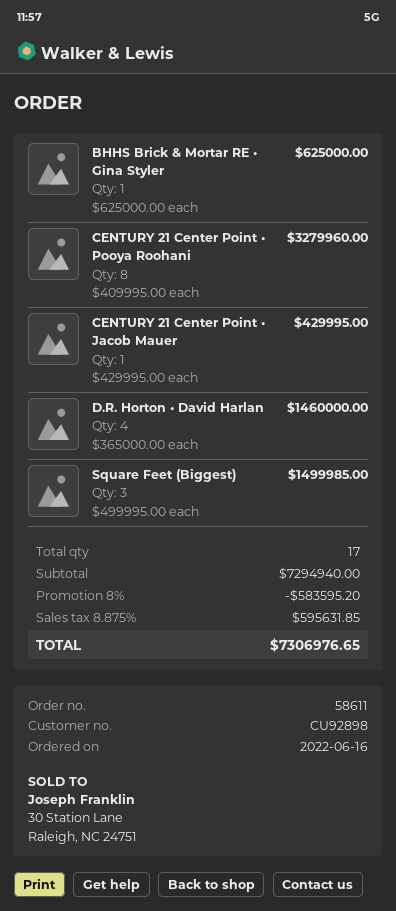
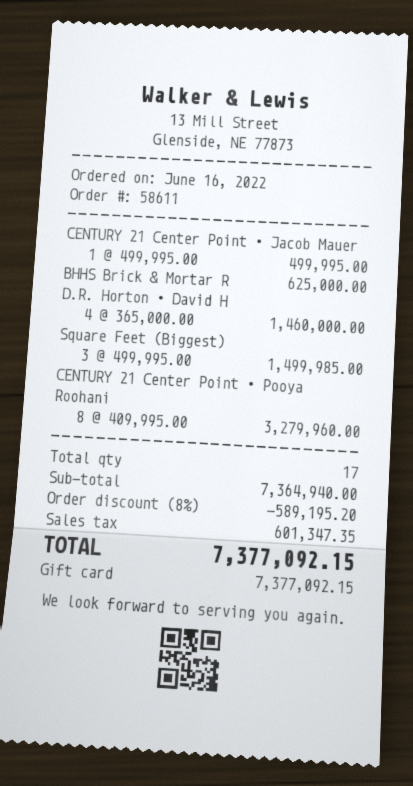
CENTURY 21 Center Point • Jacob Mauer: 1 x 429995.00 = 429995.00 -> 1 x 499995.00 = 499995.00
subtotal: 7294940.00 -> 7364940.00
discount: 8% = 583595.20 -> 8% = 589195.20
tax: 595631.85 -> 601347.35
total: 7306976.65 -> 7377092.15

